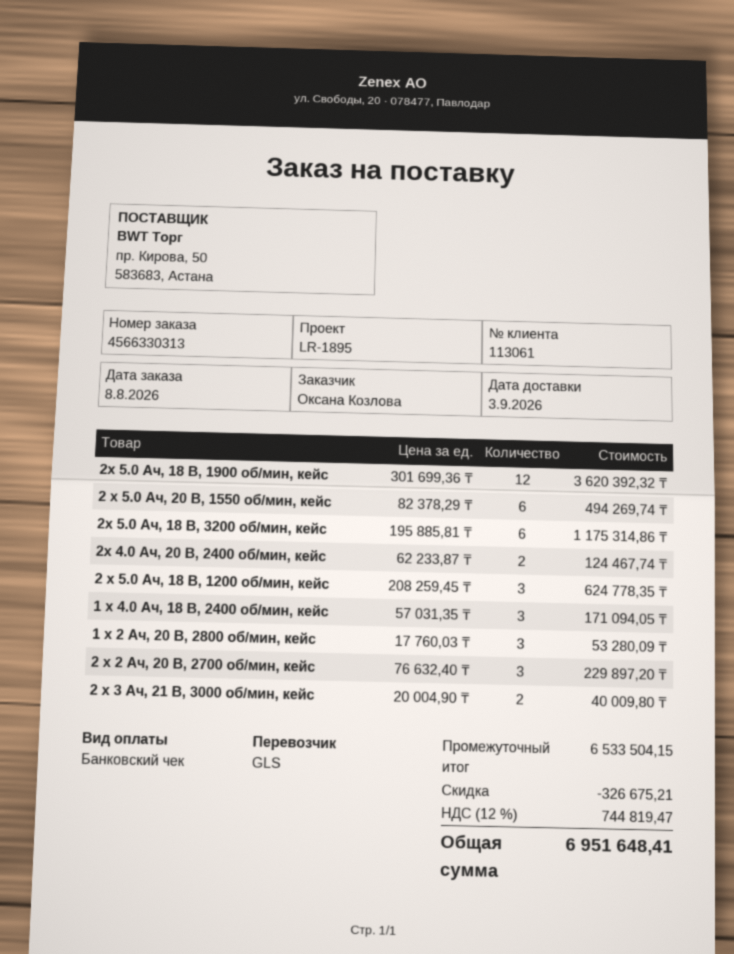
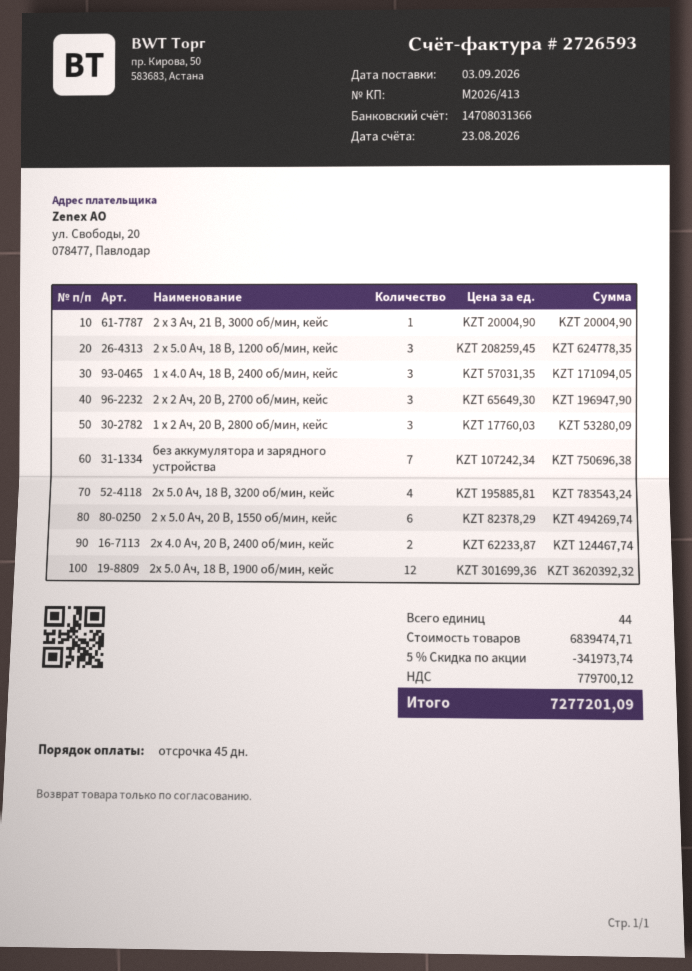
2x 5.0 Ач, 18 В, 3200 об/мин, кейс: 6 x 195885.81 = 1175314.86 -> 4 x 195885.81 = 783543.24
2 х 2 Ач, 20 В, 2700 об/мин, кейс: 3 x 76632.40 = 229897.20 -> 3 x 65649.30 = 196947.90
2 x 3 Ач, 21 В, 3000 об/мин, кейс: 2 x 20004.90 = 40009.80 -> 1 x 20004.90 = 20004.90
без аккумулятора и зарядного устройства: none -> 7 x 107242.34 = 750696.38
subtotal: 6533504.15 -> 6839474.71
discount: 326675.21 -> 341973.74
tax: 744819.47 -> 779700.12
total: 6951648.41 -> 7277201.09

